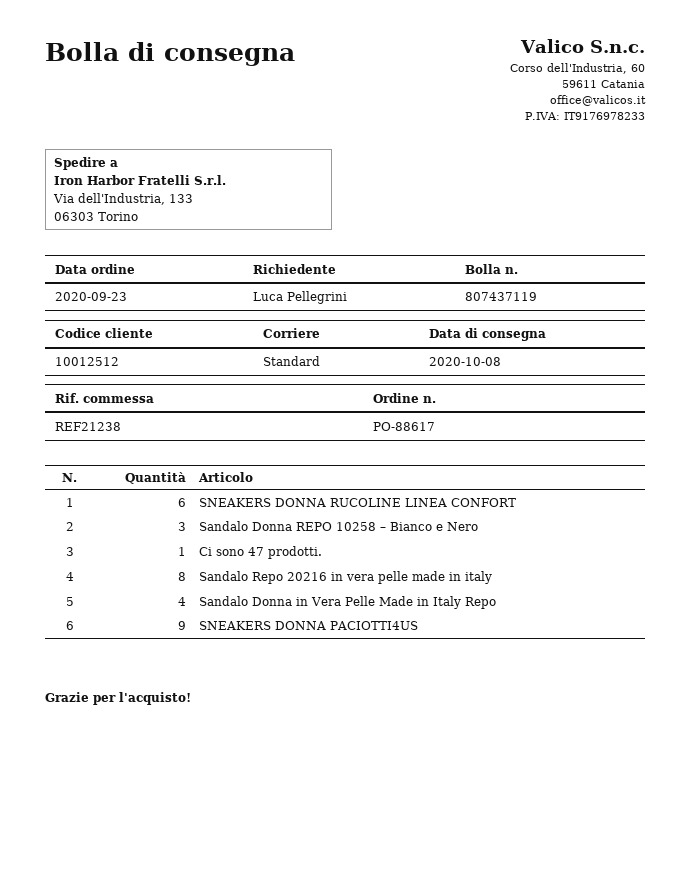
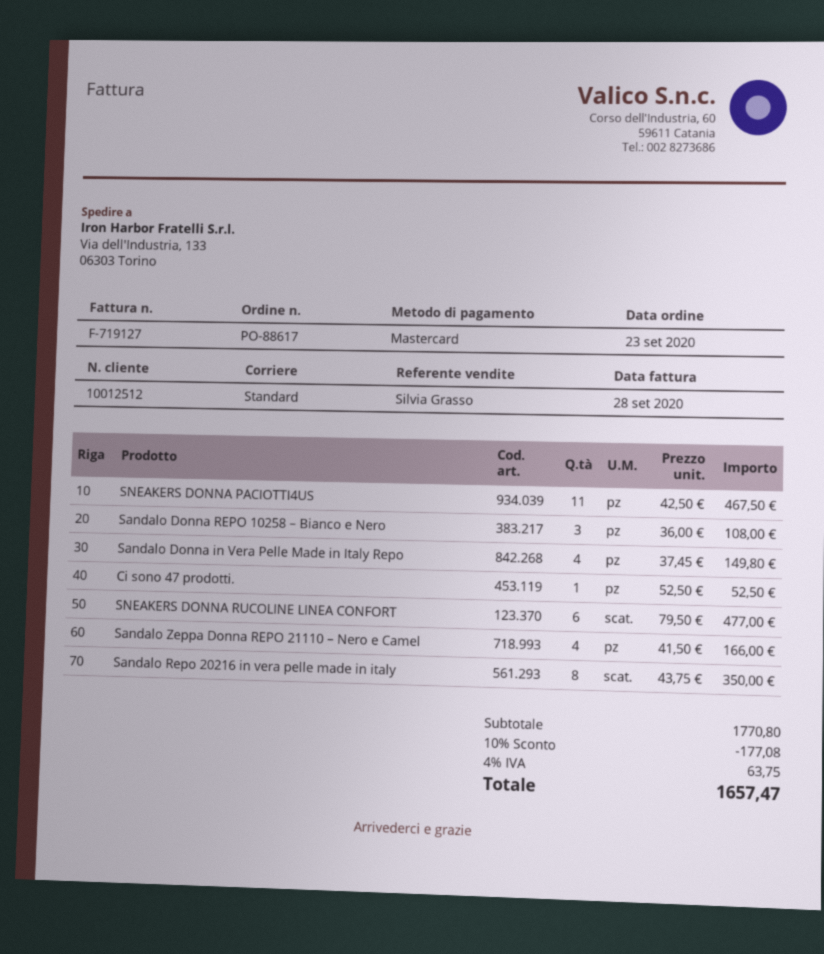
SNEAKERS DONNA PACIOTTI4US: 9 -> 11
Sandalo Zeppa Donna REPO 21110 – Nero e Camel: none -> 4

